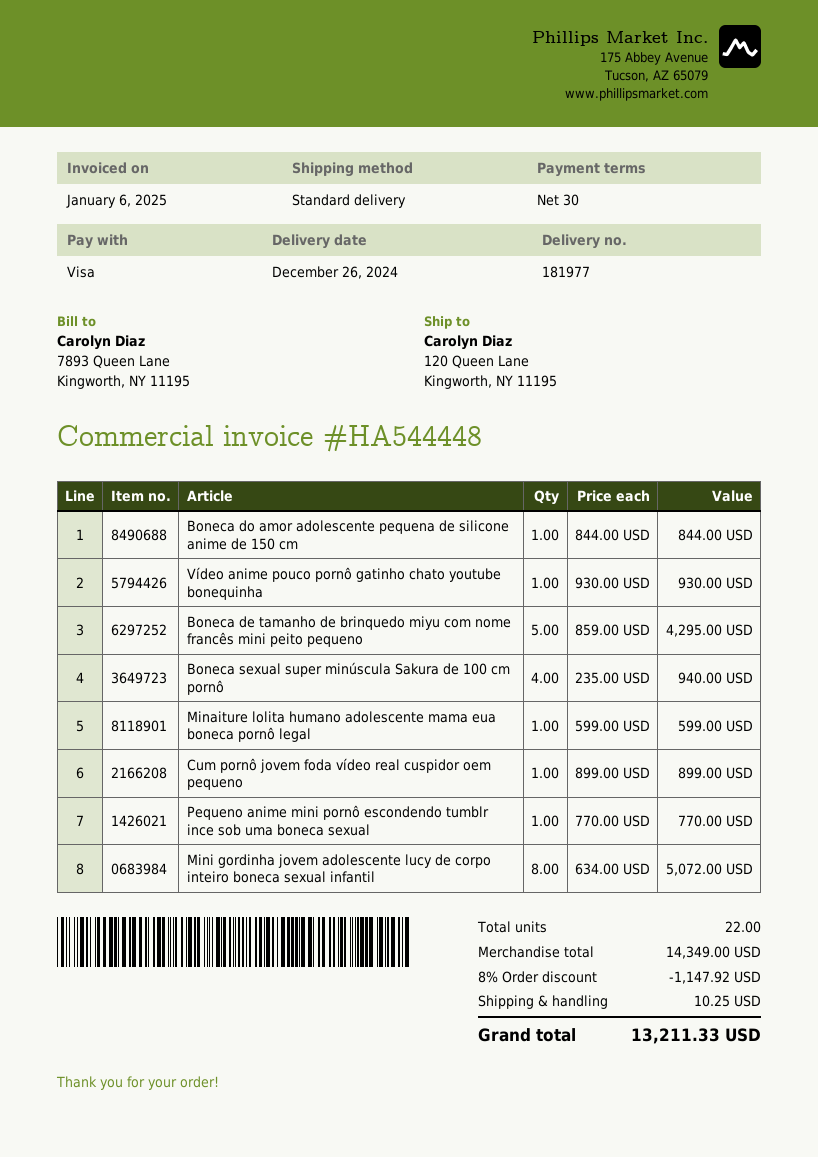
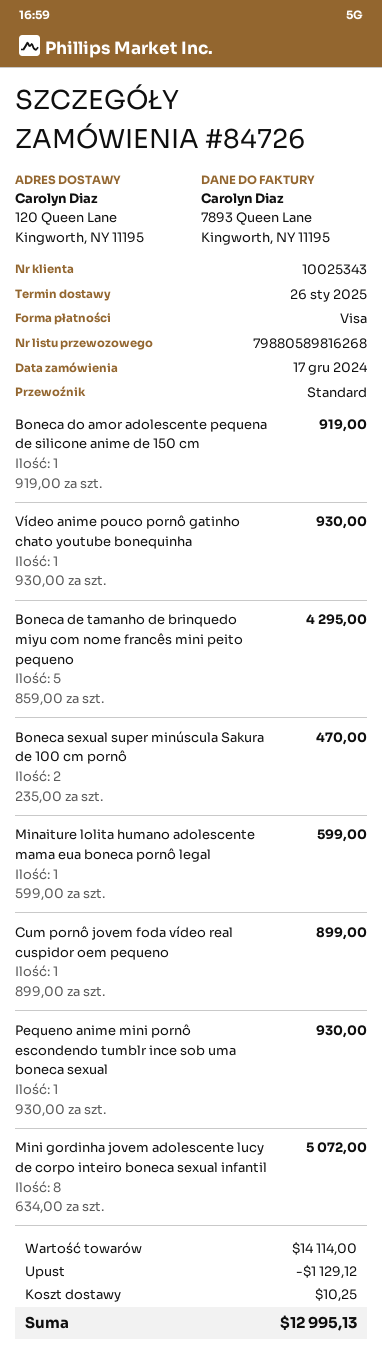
delivery date: 2024-12-26 -> 2025-01-26
Boneca do amor adolescente pequena de silicone anime de 150 cm: 1 x 844.00 = 844.00 -> 1 x 919.00 = 919.00
Boneca sexual super minúscula Sakura de 100 cm pornô: 4 x 235.00 = 940.00 -> 2 x 235.00 = 470.00
Pequeno anime mini pornô escondendo tumblr ince sob uma boneca sexual: 1 x 770.00 = 770.00 -> 1 x 930.00 = 930.00
subtotal: 14349.00 -> 14114.00
discount: 1147.92 -> 1129.12
total: 13211.33 -> 12995.13

